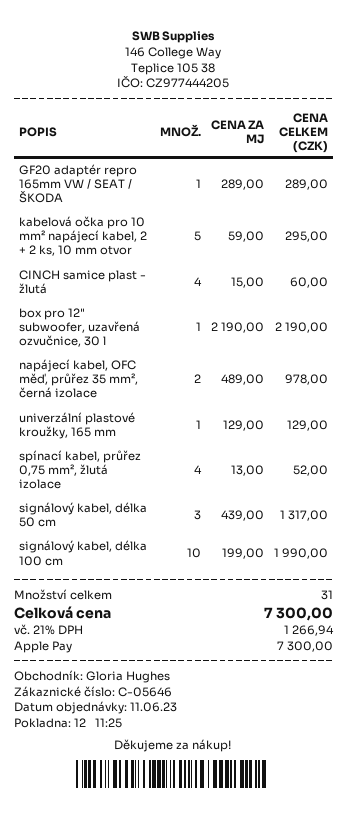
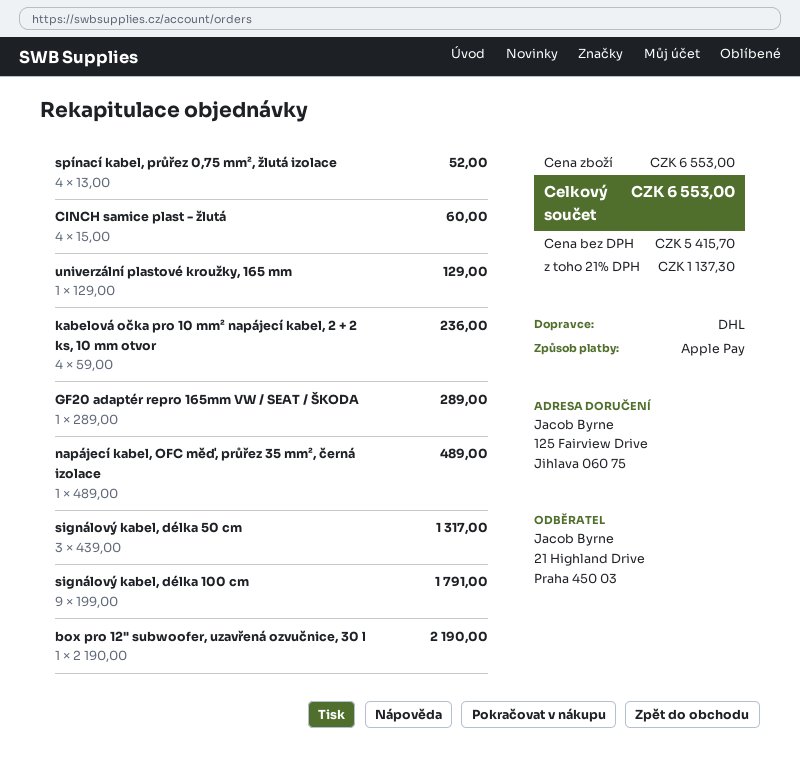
kabelová očka pro 10 mm² napájecí kabel, 2 + 2 ks, 10 mm otvor: 5 x 59.00 = 295.00 -> 4 x 59.00 = 236.00
napájecí kabel, OFC měď, průřez 35 mm², černá izolace: 2 x 489.00 = 978.00 -> 1 x 489.00 = 489.00
signálový kabel, délka 100 cm: 10 x 199.00 = 1990.00 -> 9 x 199.00 = 1791.00
tax: 21% = 1266.94 -> 21% = 1137.30
total: 7300.00 -> 6553.00

